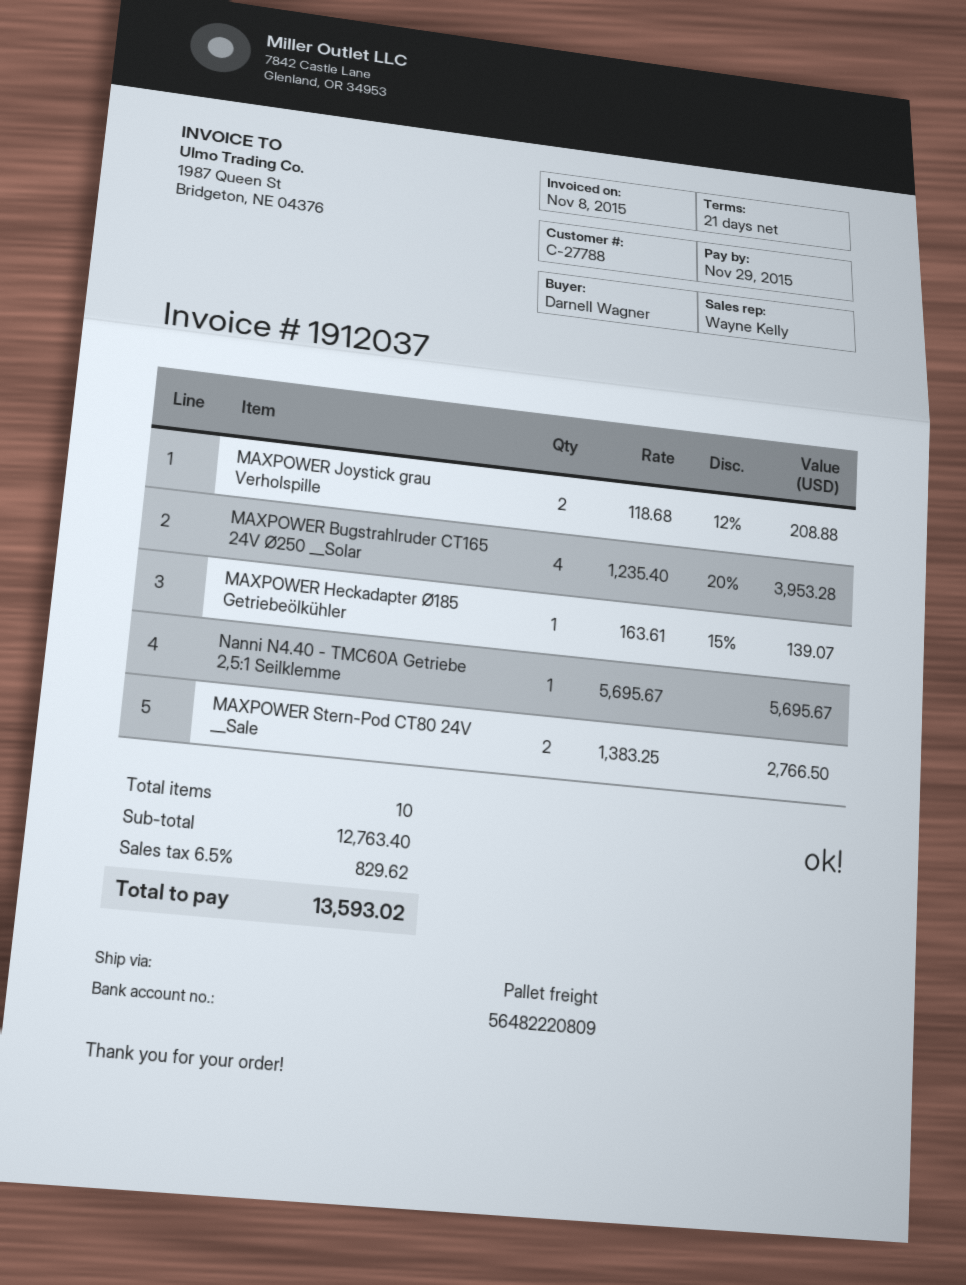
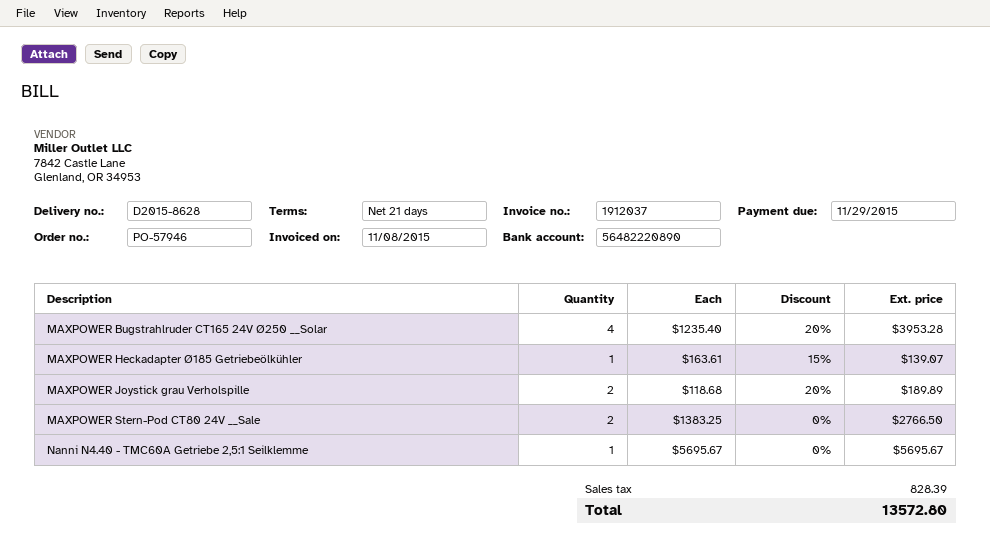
bank account: 56482220809 -> 56482220890
MAXPOWER Joystick grau Verholspille: 2 x 118.68 - 12% = 208.88 -> 2 x 118.68 - 20% = 189.89
tax: 829.62 -> 828.39
total: 13593.02 -> 13572.80

